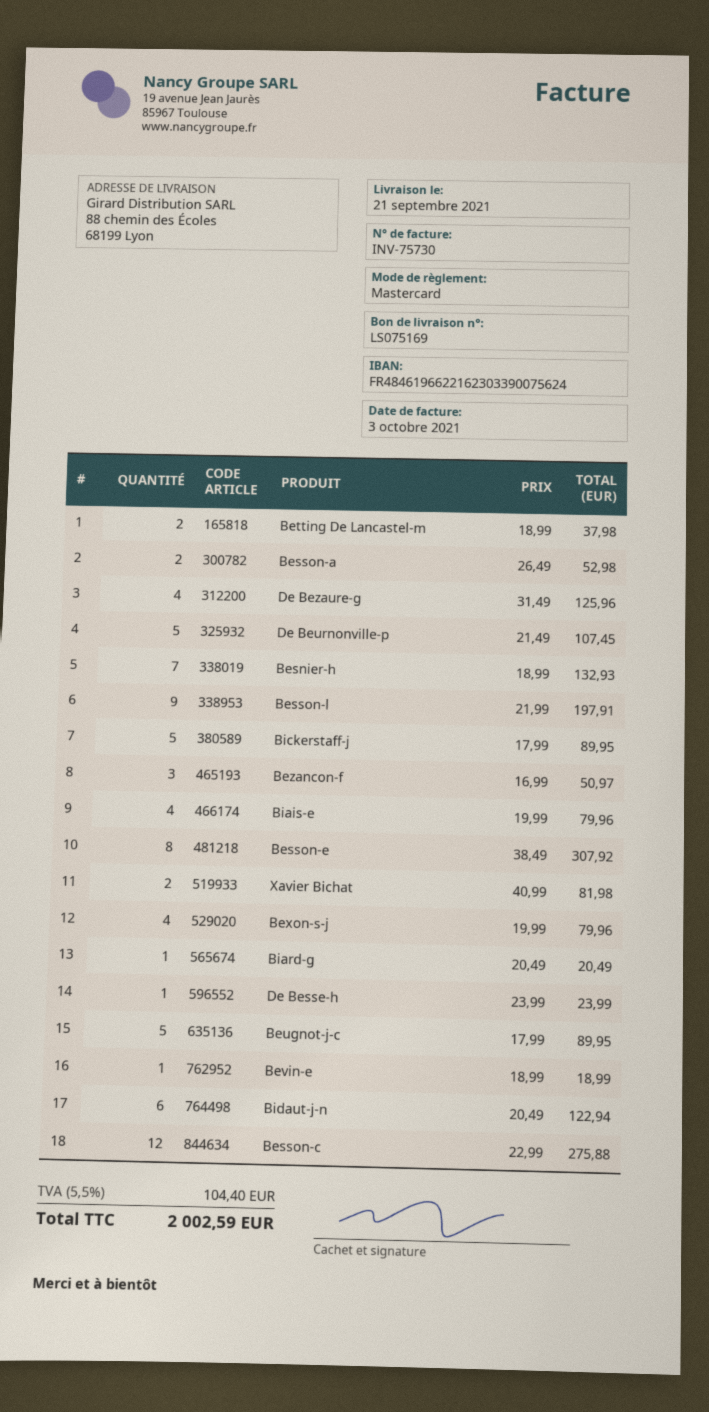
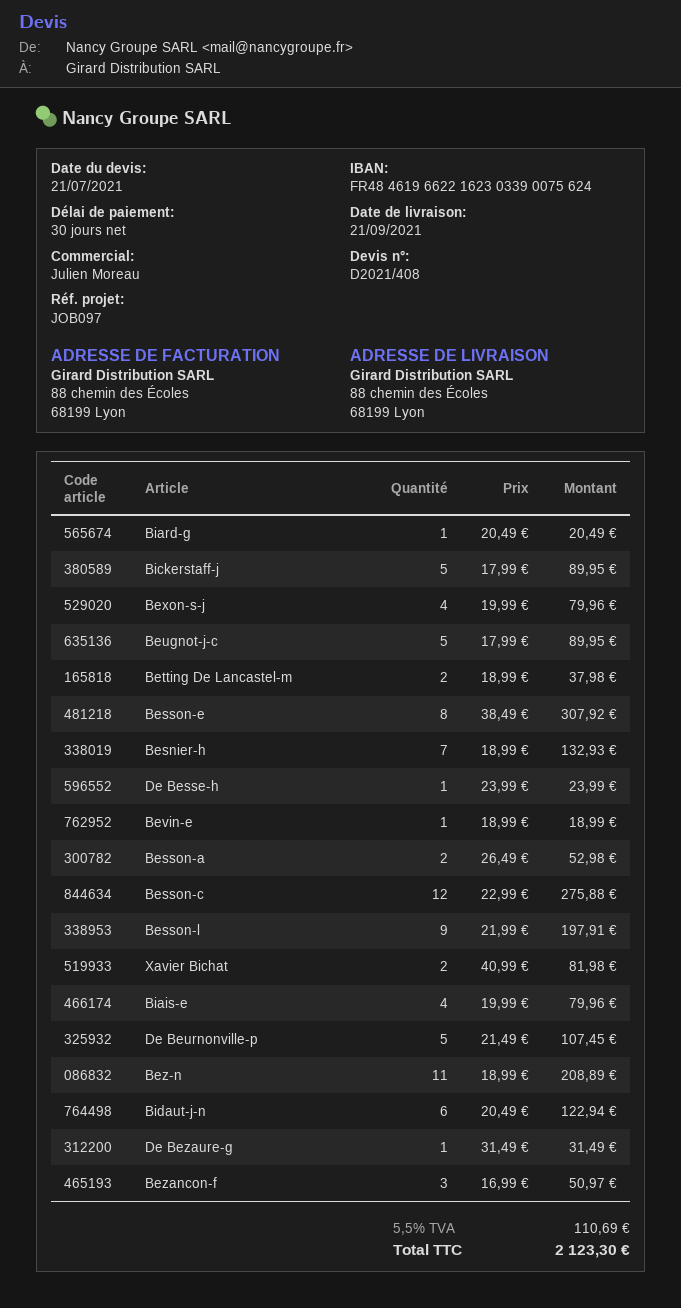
De Bezaure-g: 4 x 31.49 = 125.96 -> 1 x 31.49 = 31.49
Bez-n: none -> 11 x 18.99 = 208.89
tax: 5.5% = 104.40 -> 5.5% = 110.69
total: 2002.59 -> 2123.30

